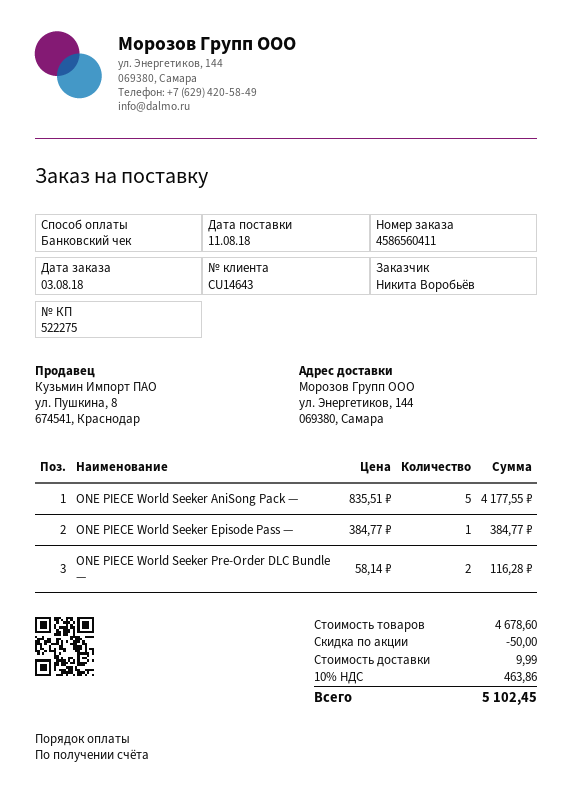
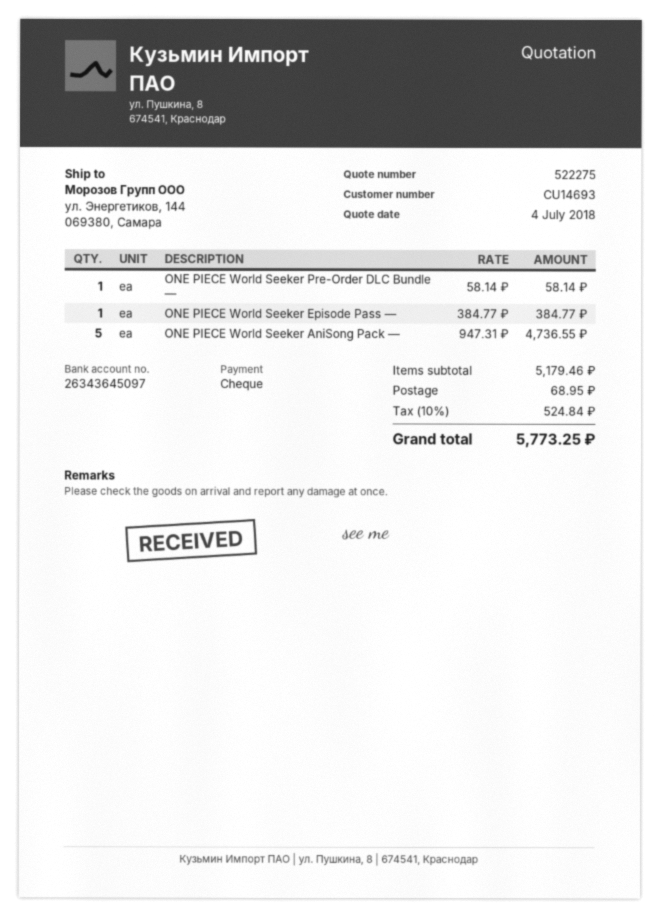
customer number: CU14643 -> CU14693
ONE PIECE World Seeker AniSong Pack —: 5 x 835.51 = 4177.55 -> 5 x 947.31 = 4736.55
ONE PIECE World Seeker Pre-Order DLC Bundle —: 2 x 58.14 = 116.28 -> 1 x 58.14 = 58.14
subtotal: 4678.60 -> 5179.46
discount: 50.00 -> none
shipping: 9.99 -> 68.95
tax: 10% = 463.86 -> 10% = 524.84
total: 5102.45 -> 5773.25

